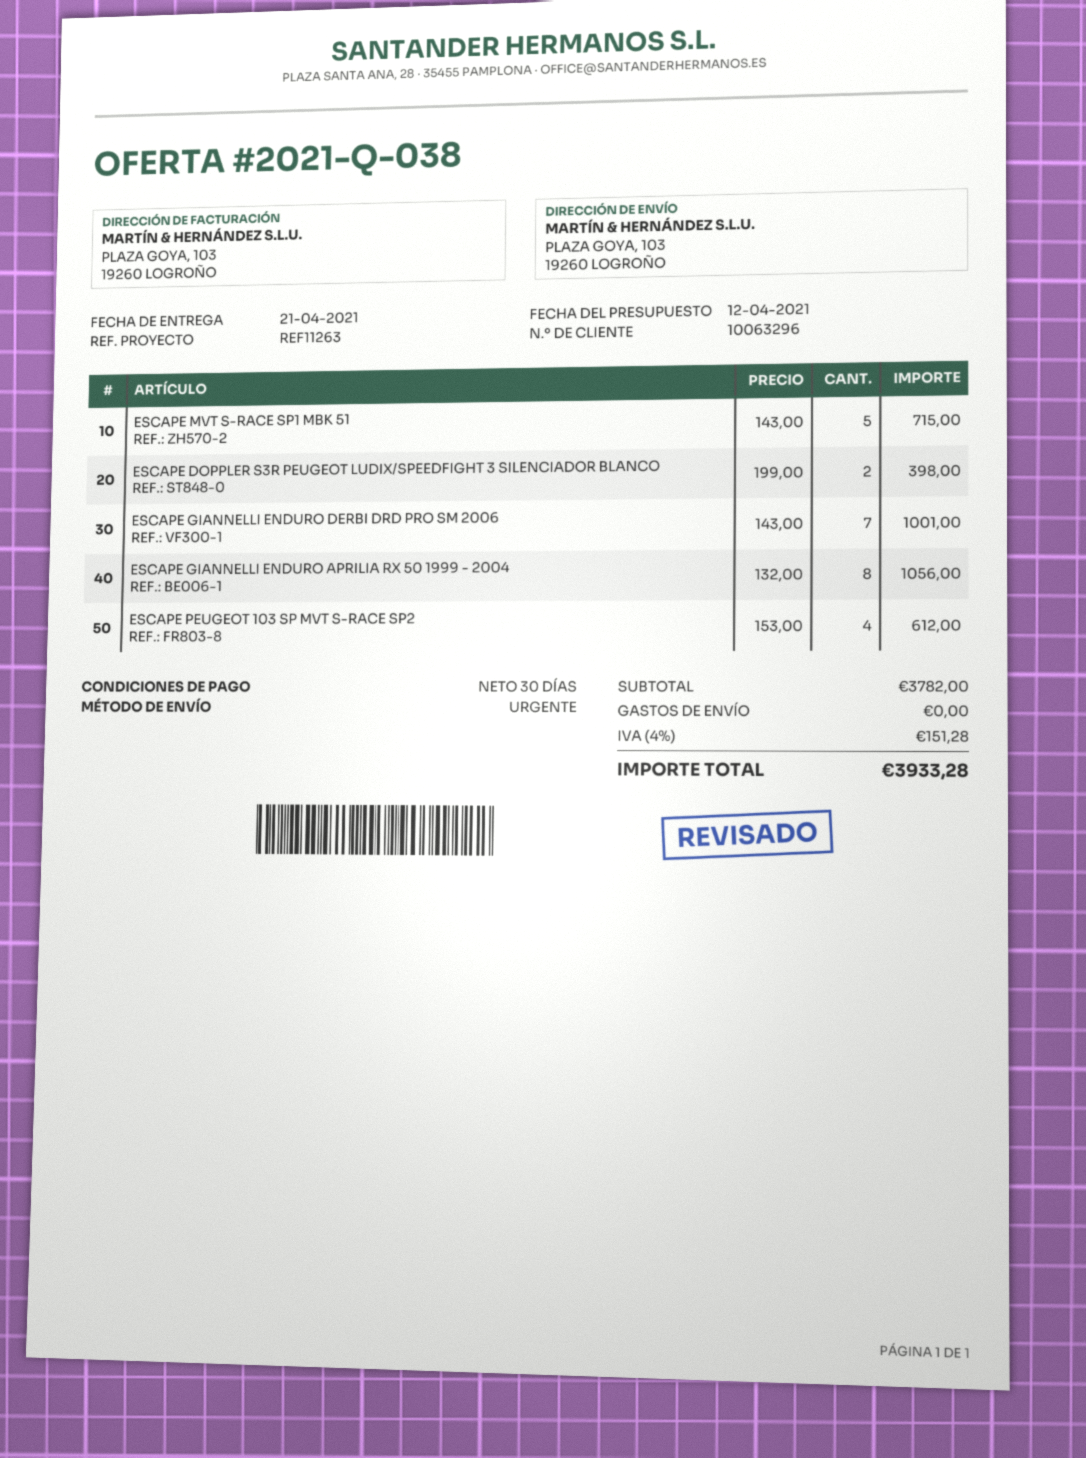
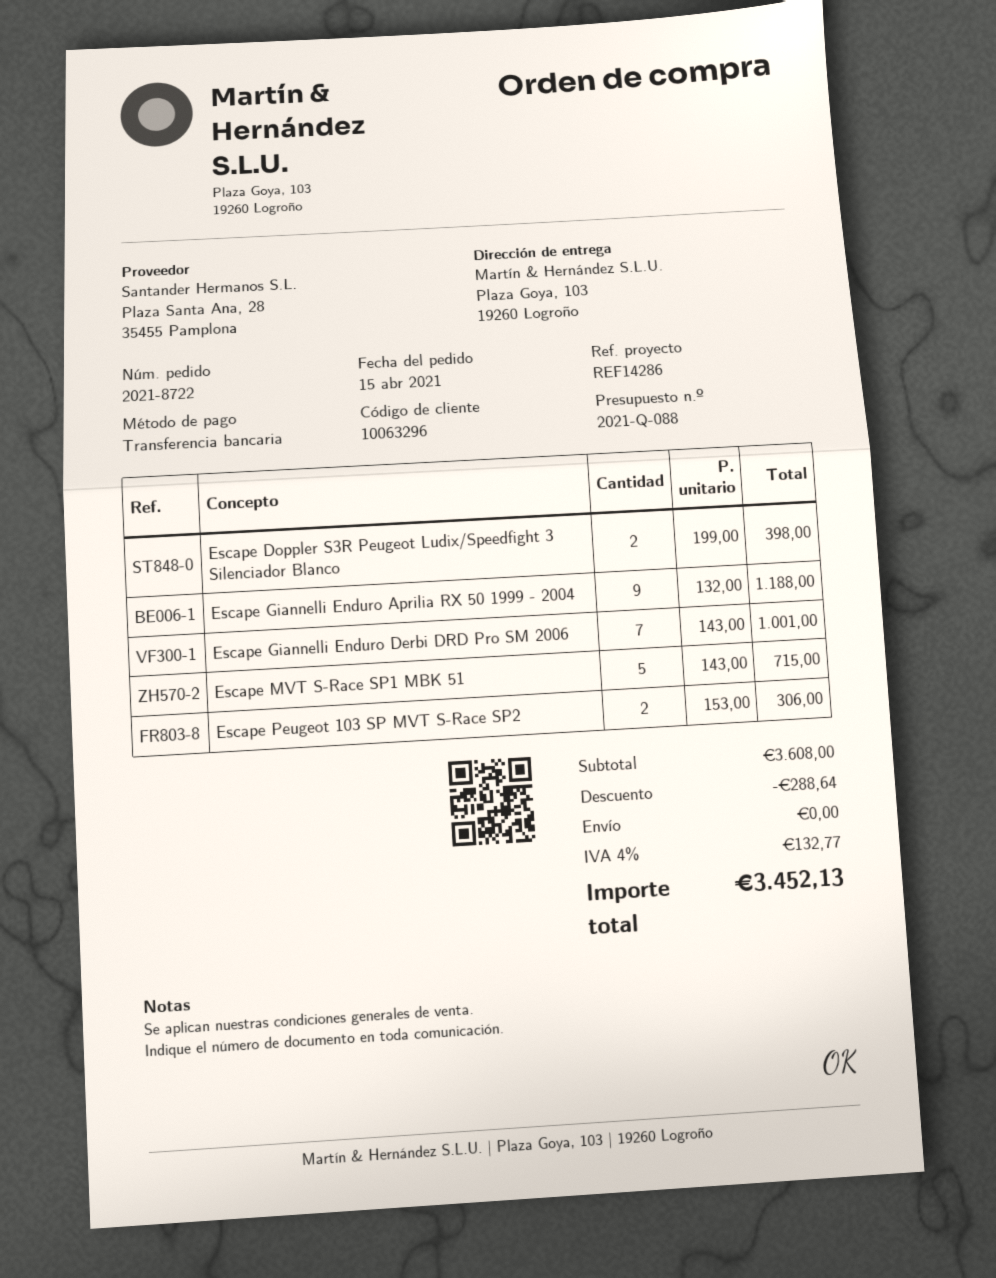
quote number: 2021-Q-038 -> 2021-Q-088
reference: REF11263 -> REF14286
ESCAPE GIANNELLI ENDURO APRILIA RX 50 1999 - 2004: 8 x 132.00 = 1056.00 -> 9 x 132.00 = 1188.00
ESCAPE PEUGEOT 103 SP MVT S-RACE SP2: 4 x 153.00 = 612.00 -> 2 x 153.00 = 306.00
subtotal: 3782.00 -> 3608.00
discount: none -> 288.64
tax: 4% = 151.28 -> 4% = 132.77
total: 3933.28 -> 3452.13

